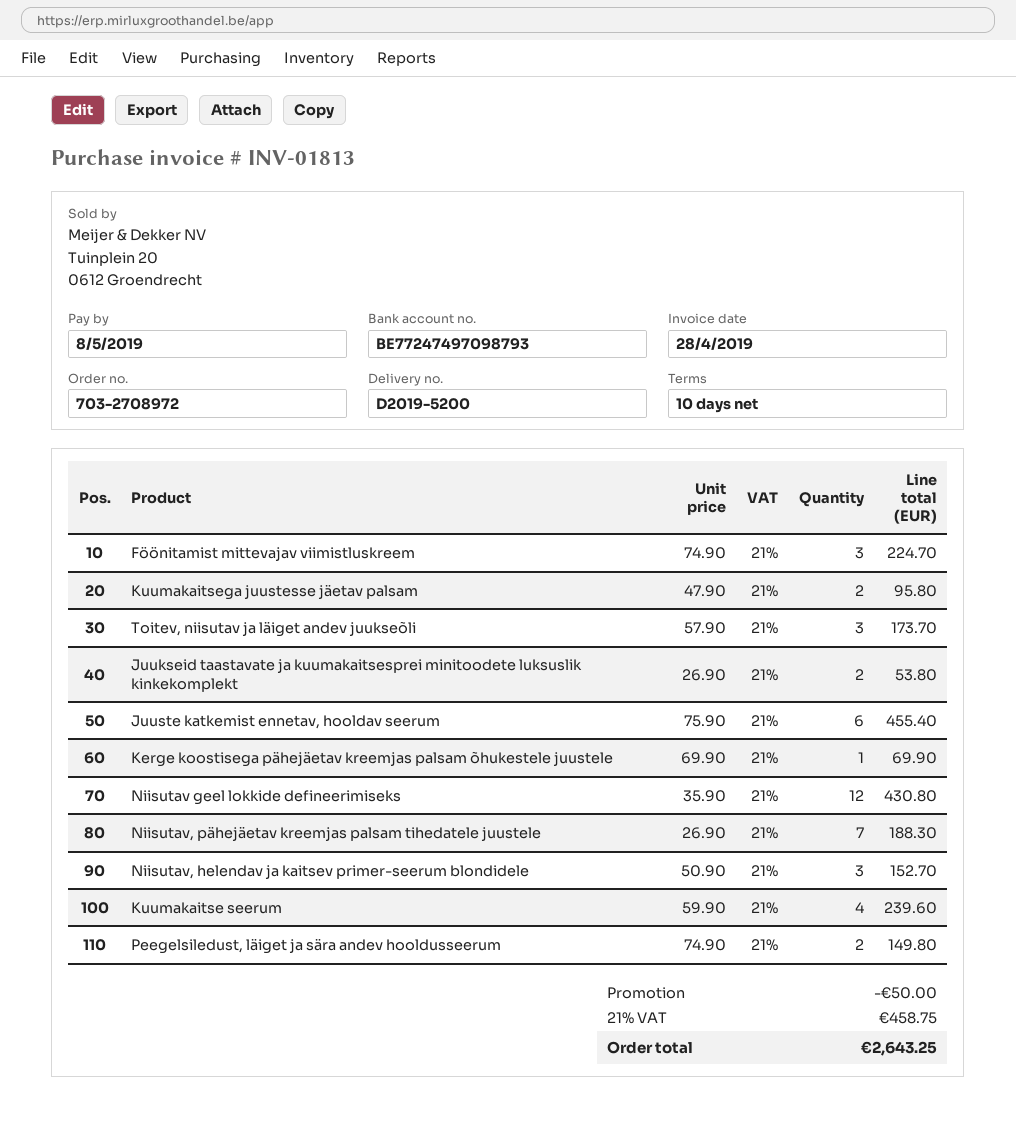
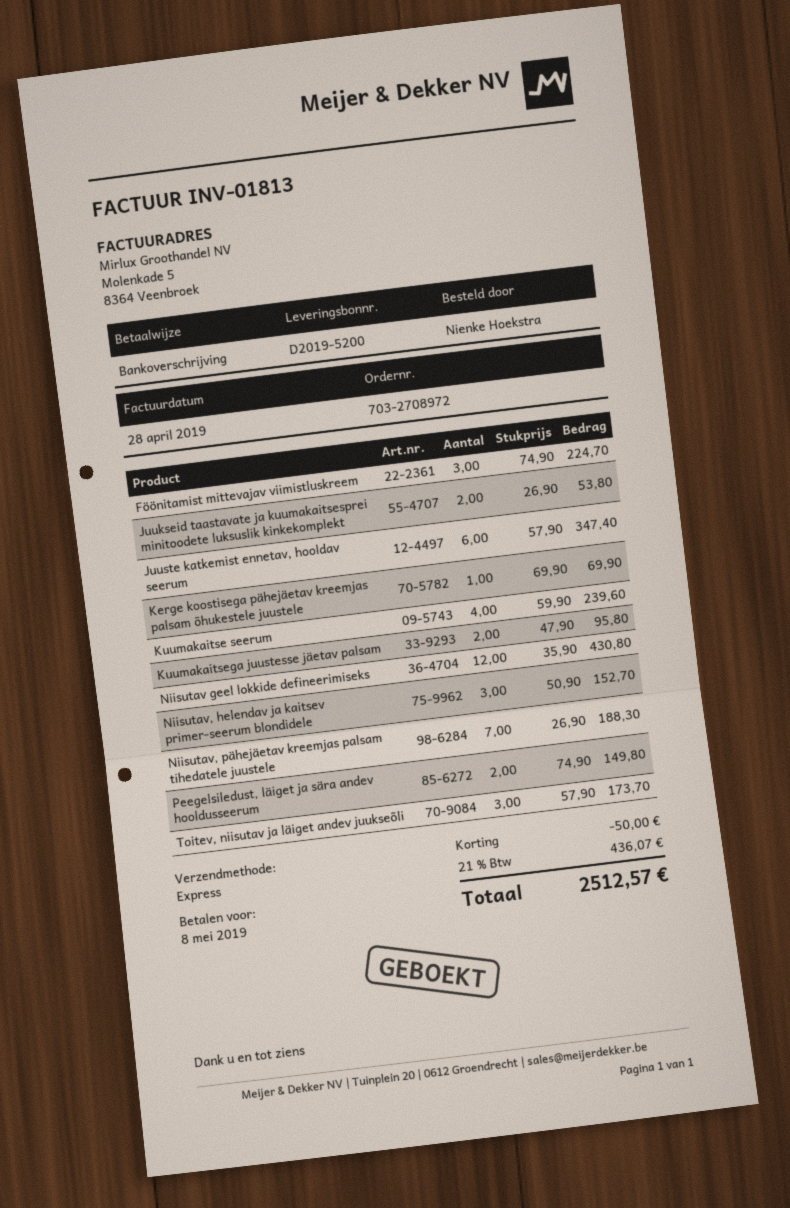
Juuste katkemist ennetav, hooldav seerum: 6 x 75.90 = 455.40 -> 6 x 57.90 = 347.40
tax: 21% = 458.75 -> 21% = 436.07
total: 2643.25 -> 2512.57

